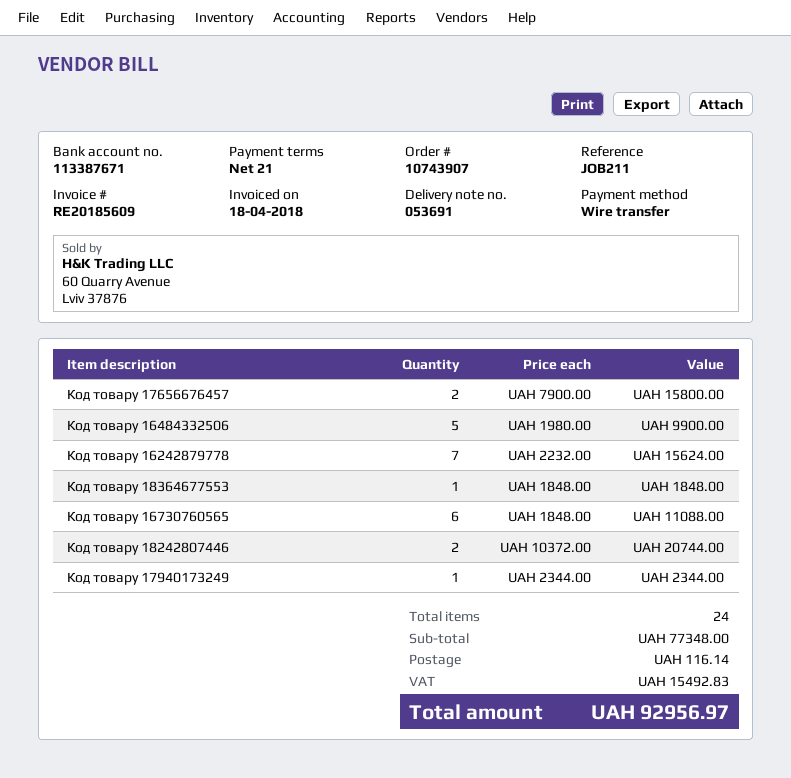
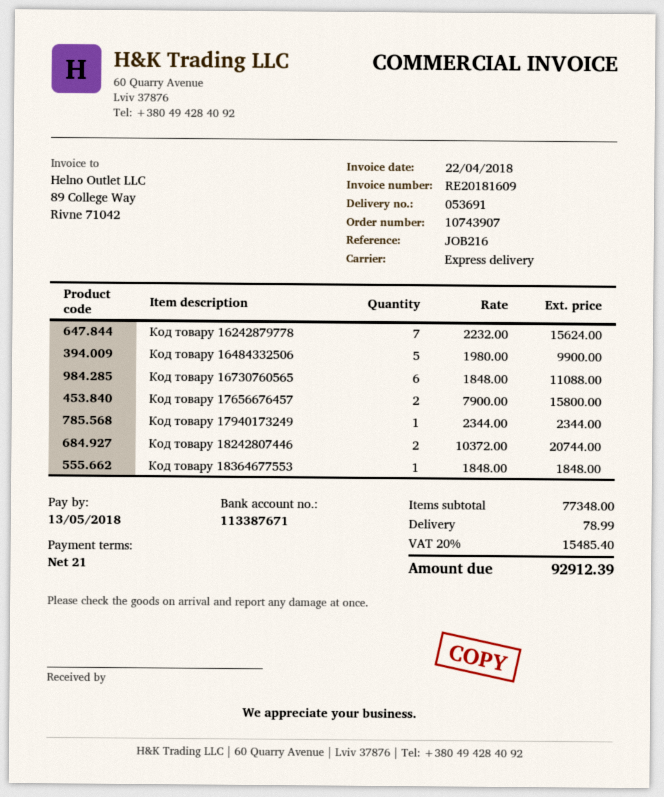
invoice number: RE20185609 -> RE20181609
invoice date: 2018-04-18 -> 2018-04-22
reference: JOB211 -> JOB216
shipping: 116.14 -> 78.99
tax: 15492.83 -> 15485.40
total: 92956.97 -> 92912.39

